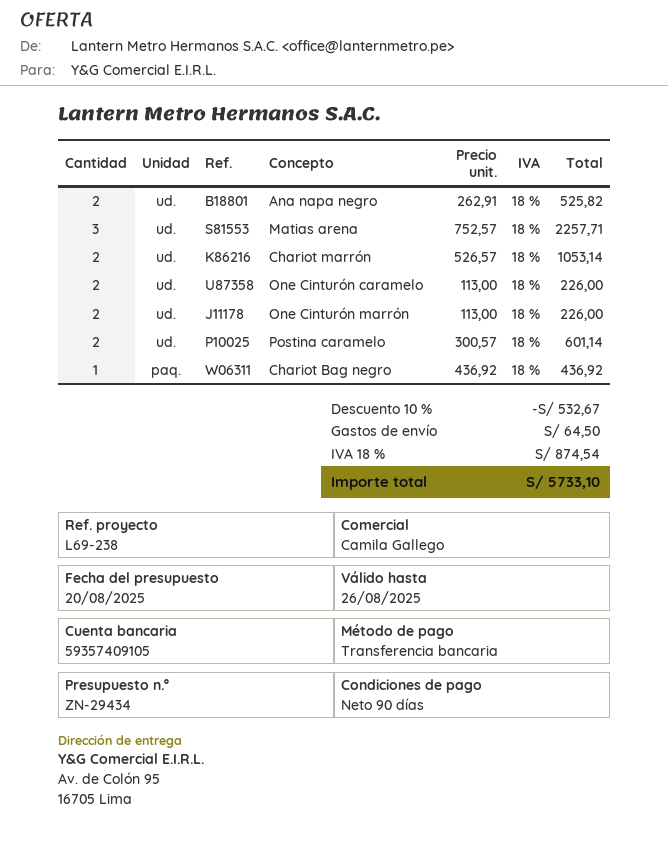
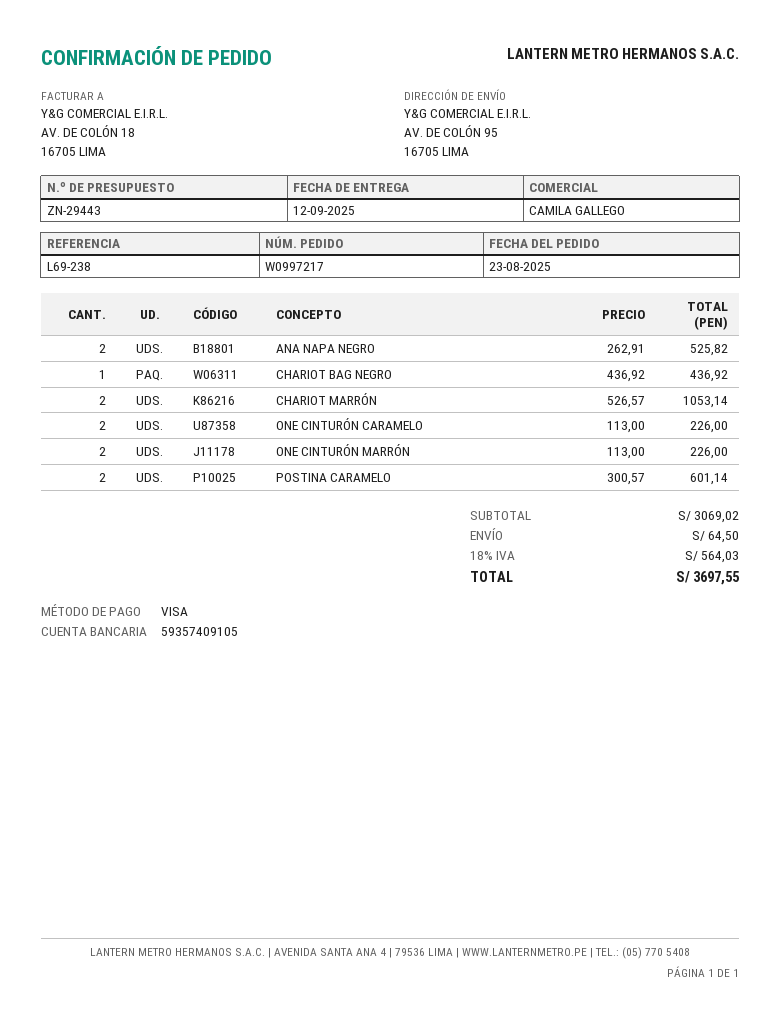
quote number: ZN-29434 -> ZN-29443
payment method: bank transfer -> Visa
Matias arena: 3 x 752.57 = 2257.71 -> none
discount: 10% = 532.67 -> none
tax: 18% = 874.54 -> 18% = 564.03
total: 5733.10 -> 3697.55

